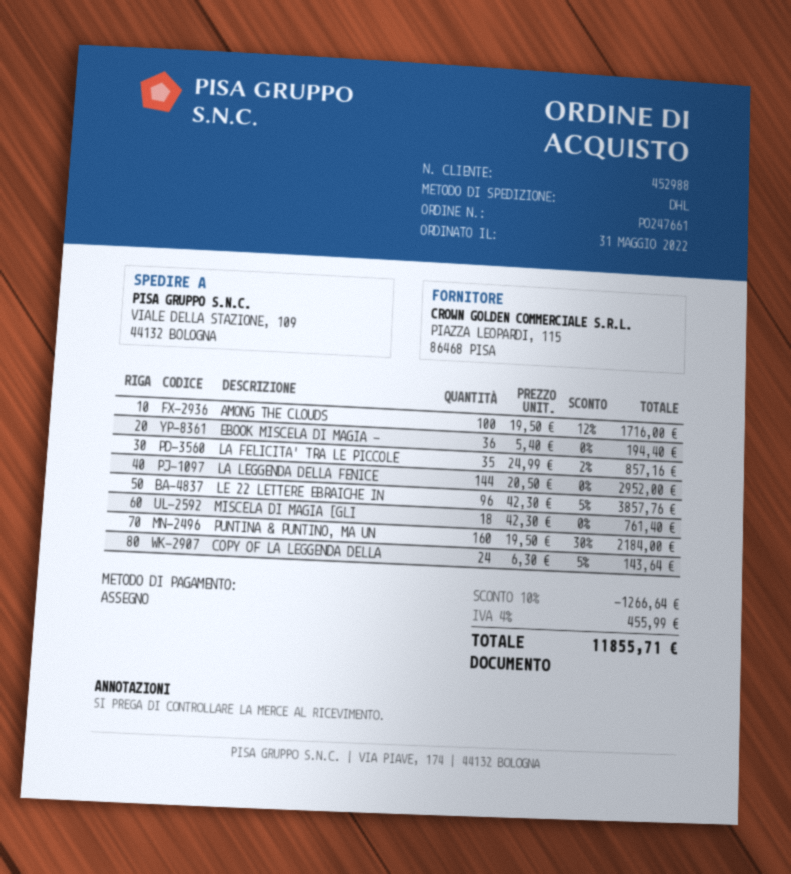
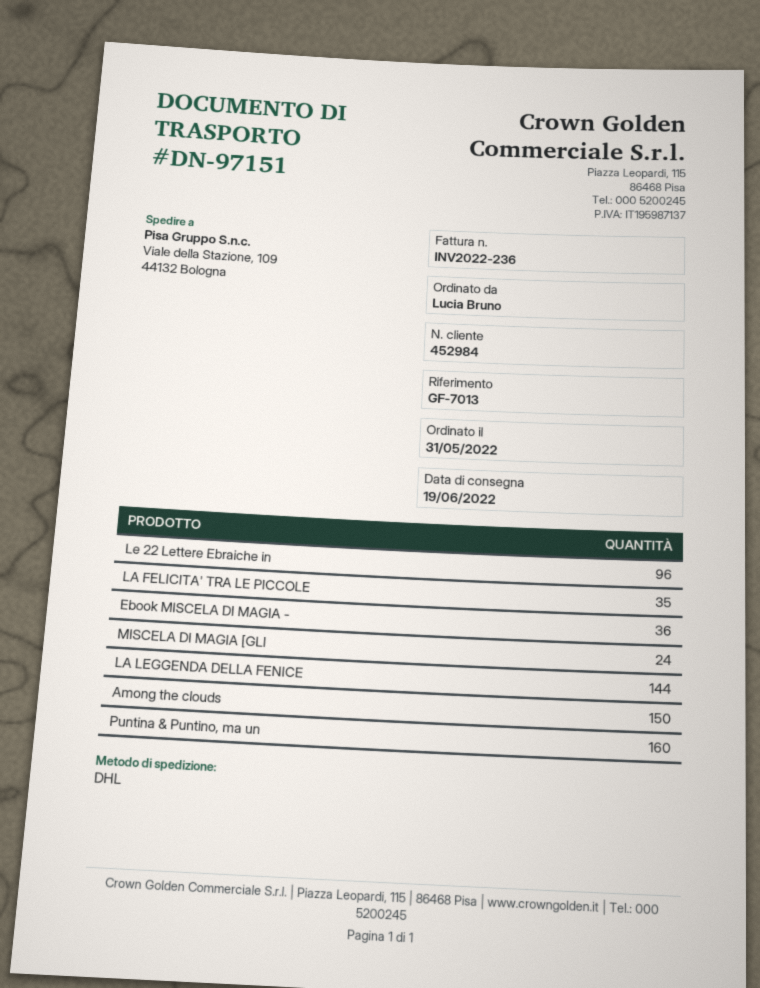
customer number: 452988 -> 452984
AMONG THE CLOUDS: 100 -> 150
MISCELA DI MAGIA [GLI: 18 -> 24
COPY OF LA LEGGENDA DELLA: 24 -> none

